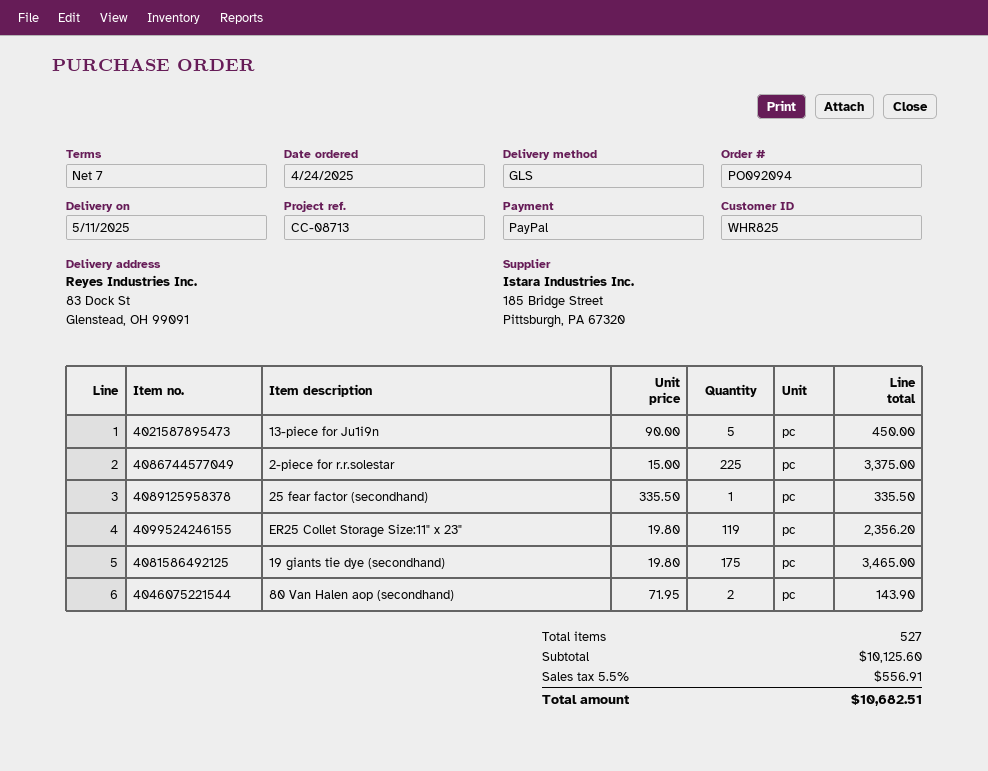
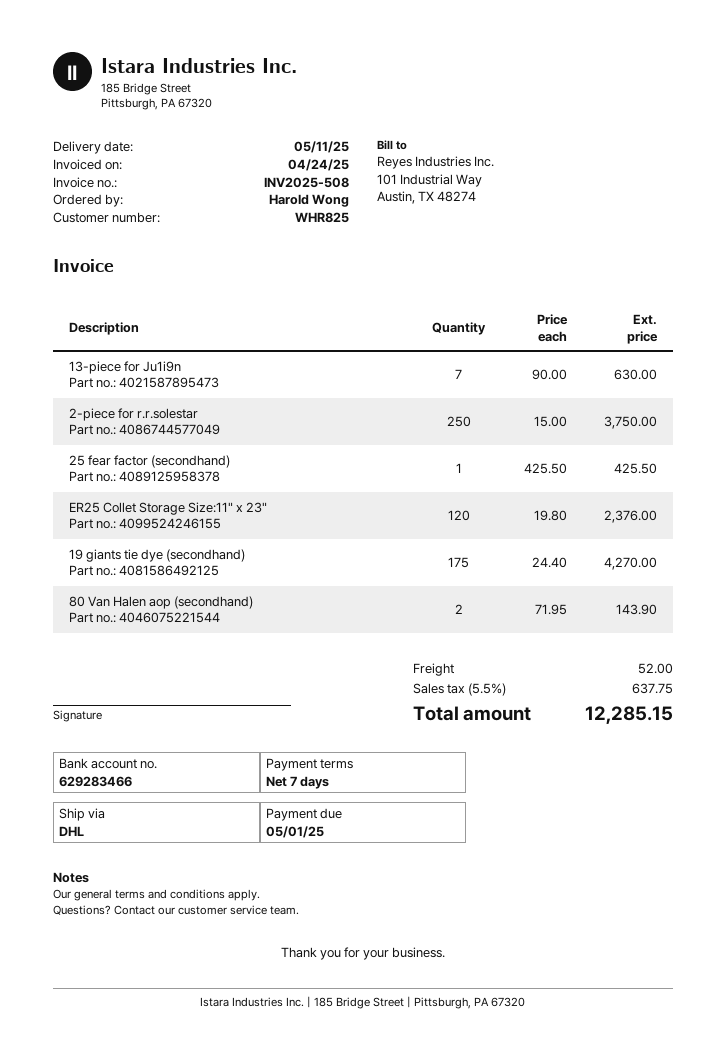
shipping method: GLS -> DHL
13-piece for Ju1i9n: 5 x 90.00 = 450.00 -> 7 x 90.00 = 630.00
2-piece for r.r.solestar: 225 x 15.00 = 3375.00 -> 250 x 15.00 = 3750.00
25 fear factor (secondhand): 1 x 335.50 = 335.50 -> 1 x 425.50 = 425.50
ER25 Collet Storage Size:11" x 23": 119 x 19.80 = 2356.20 -> 120 x 19.80 = 2376.00
19 giants tie dye (secondhand): 175 x 19.80 = 3465.00 -> 175 x 24.40 = 4270.00
shipping: none -> 52.00
tax: 5.5% = 556.91 -> 5.5% = 637.75
total: 10682.51 -> 12285.15

